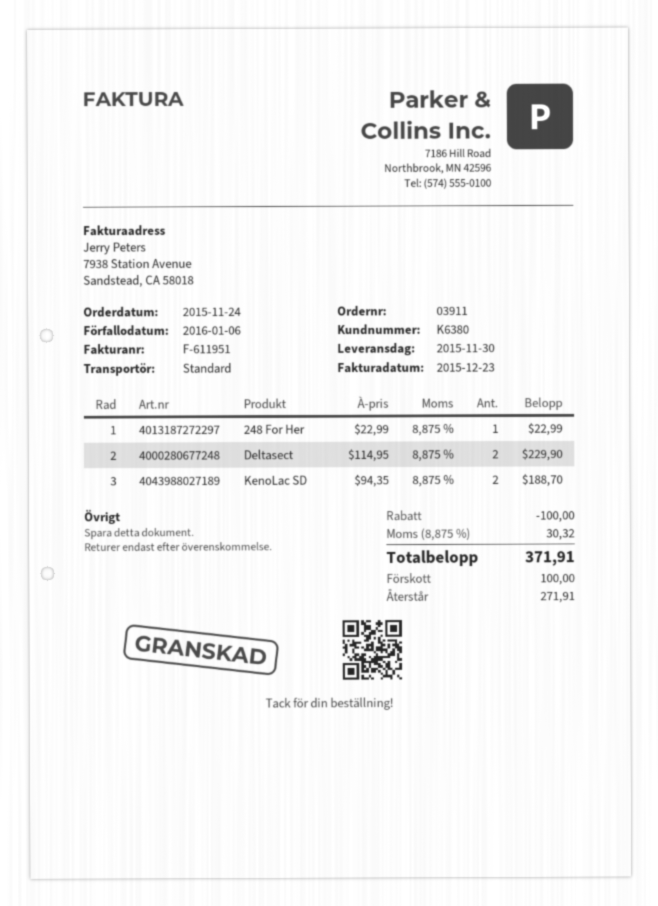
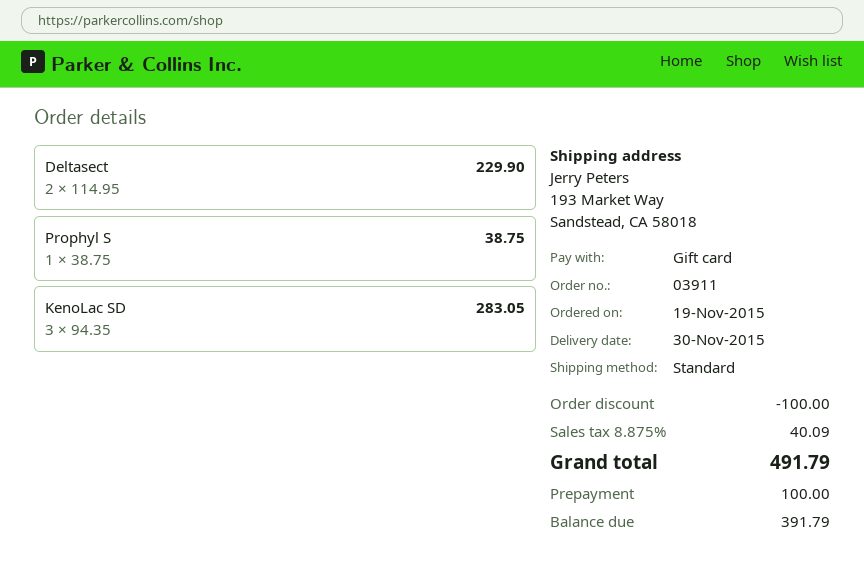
order date: 2015-11-24 -> 2015-11-19
248 For Her: 1 x 22.99 = 22.99 -> none
KenoLac SD: 2 x 94.35 = 188.70 -> 3 x 94.35 = 283.05
Prophyl S: none -> 1 x 38.75 = 38.75
tax: 8.875% = 30.32 -> 8.875% = 40.09
total: 371.91 -> 491.79
balance: 271.91 -> 391.79

